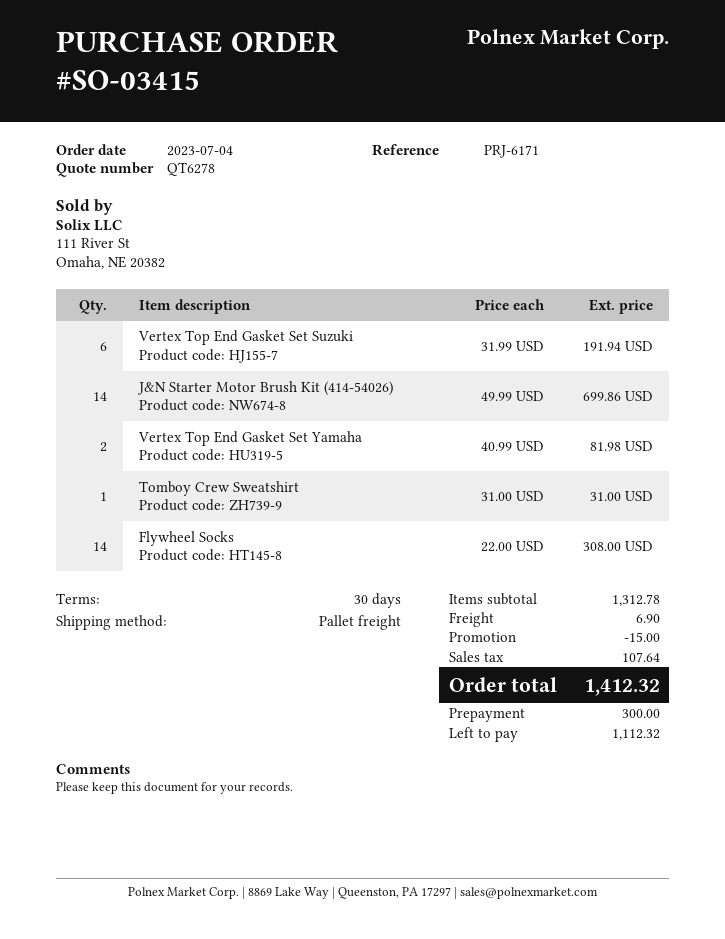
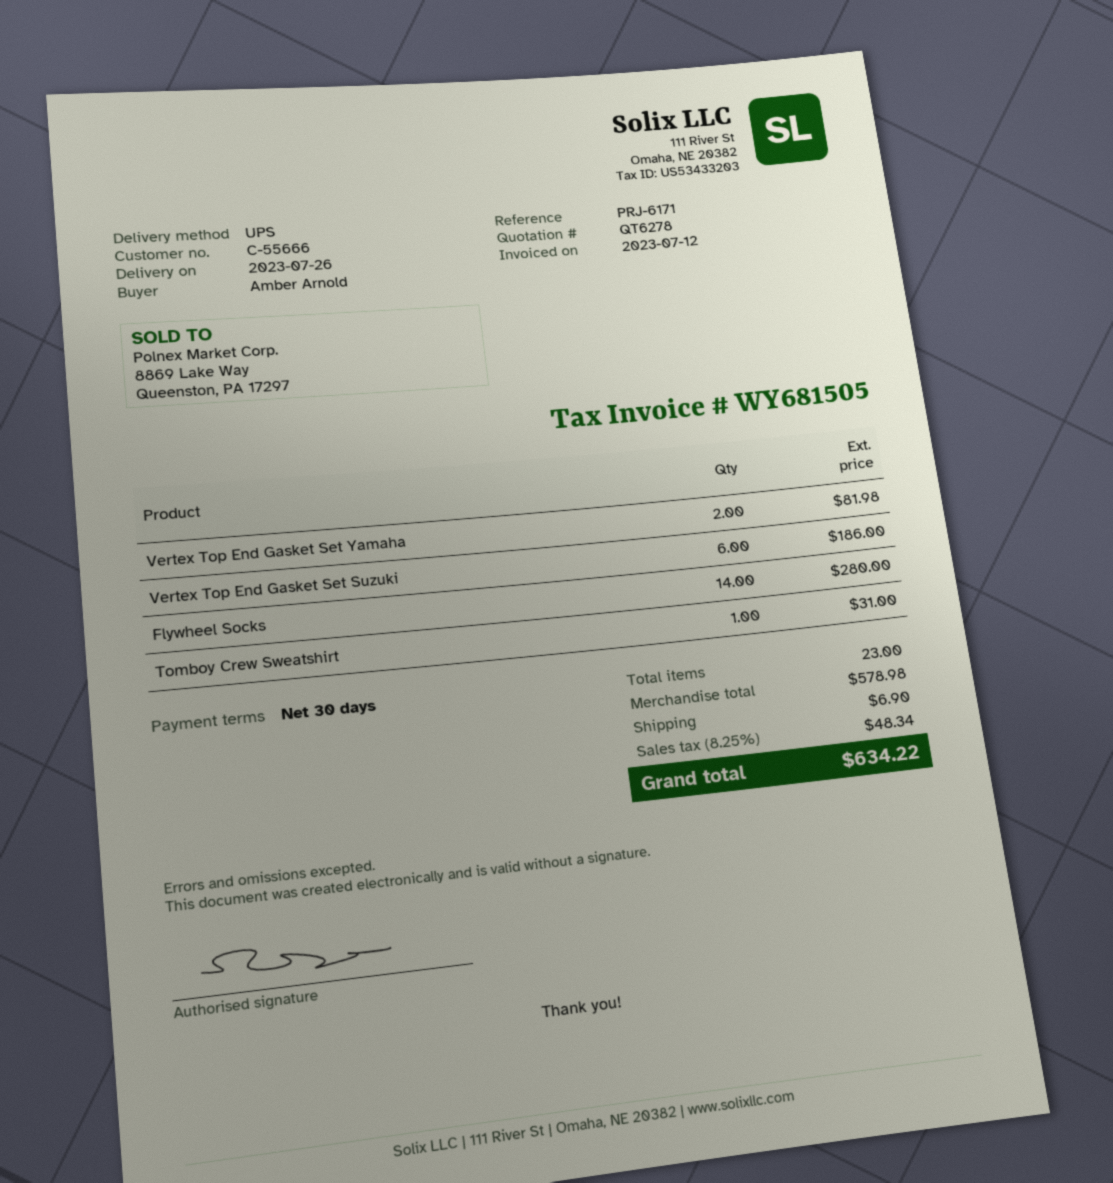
shipping method: pallet freight -> UPS
Vertex Top End Gasket Set Suzuki: 6 for 191.94 -> 6 for 186.00
J&N Starter Motor Brush Kit (414-54026): 14 for 699.86 -> none
Flywheel Socks: 14 for 308.00 -> 14 for 280.00
subtotal: 1312.78 -> 578.98
discount: 15.00 -> none
tax: 107.64 -> 48.34
total: 1412.32 -> 634.22

